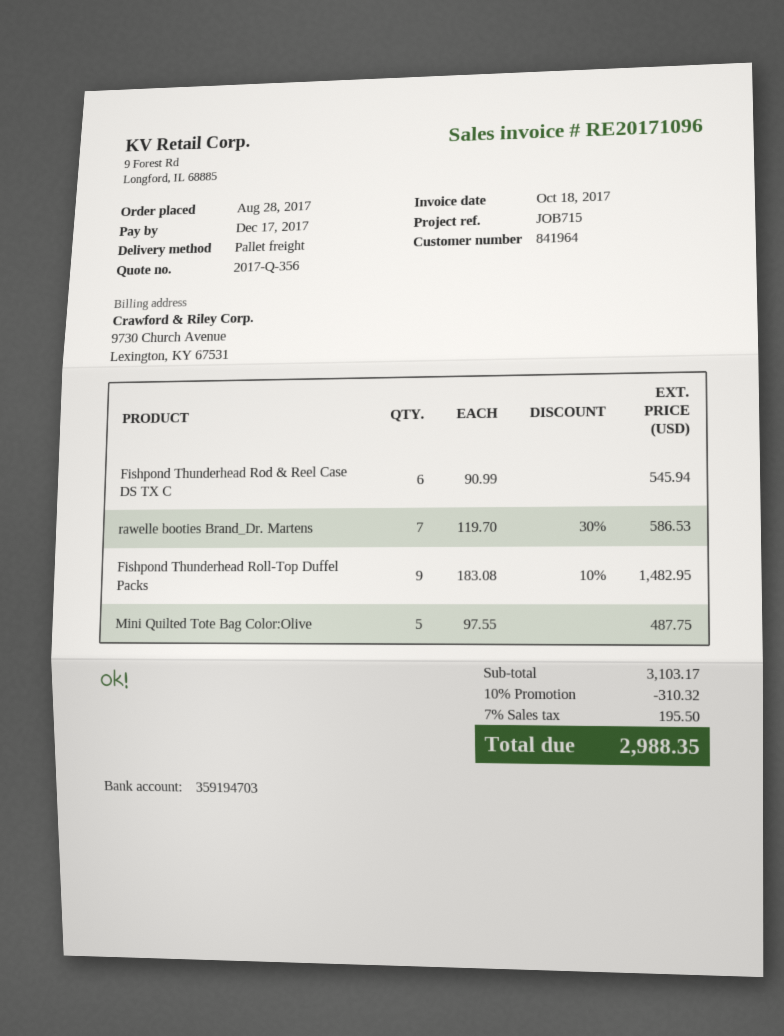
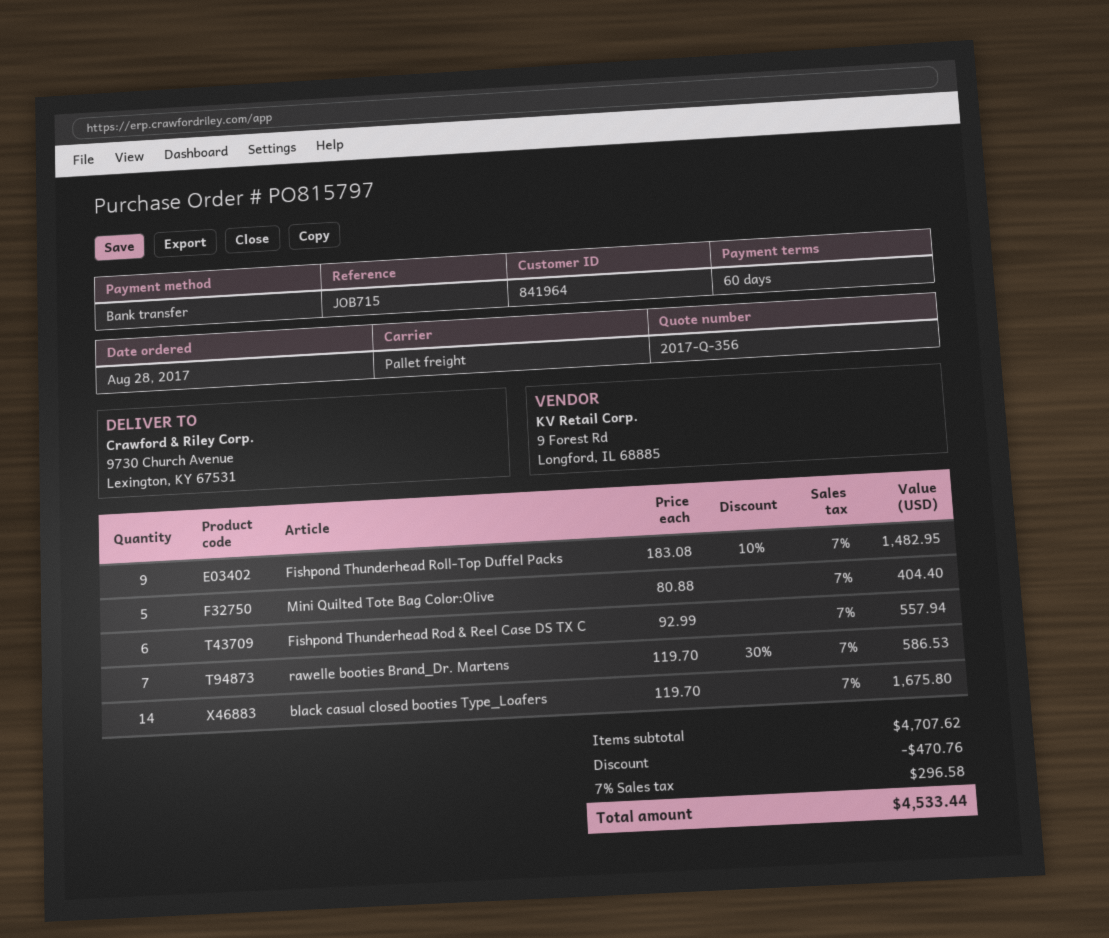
Fishpond Thunderhead Rod & Reel Case DS TX C: 6 x 90.99 = 545.94 -> 6 x 92.99 = 557.94
Mini Quilted Tote Bag Color:Olive: 5 x 97.55 = 487.75 -> 5 x 80.88 = 404.40
black casual closed booties Type_Loafers: none -> 14 x 119.70 = 1675.80
subtotal: 3103.17 -> 4707.62
discount: 310.32 -> 470.76
tax: 7% = 195.50 -> 7% = 296.58
total: 2988.35 -> 4533.44

